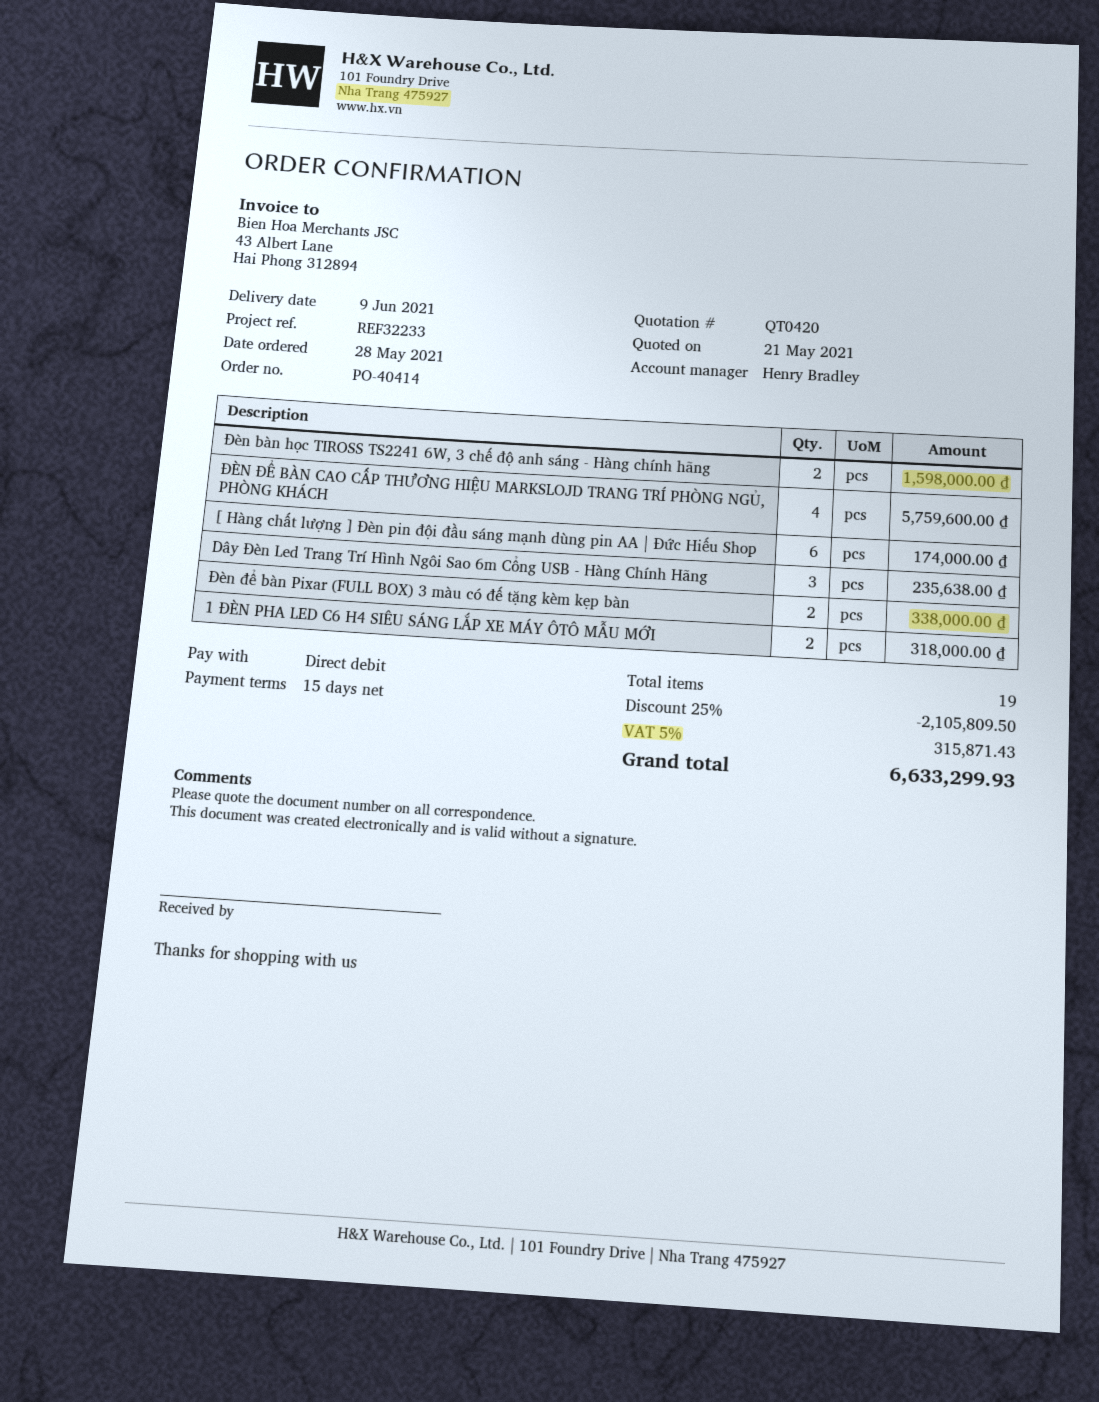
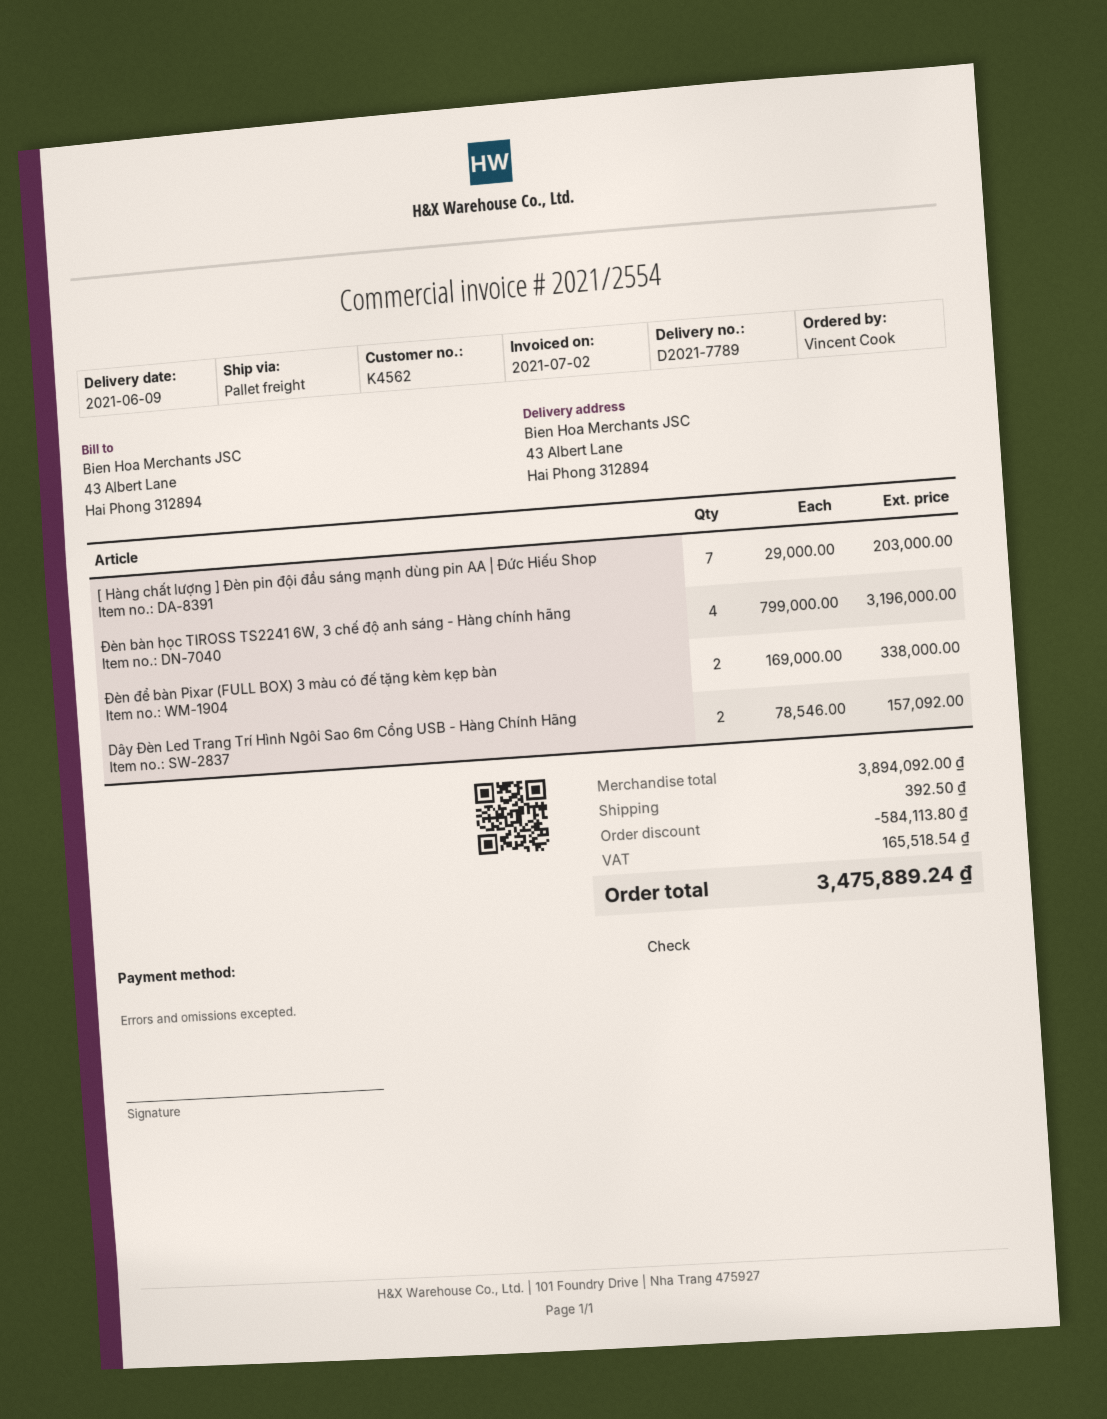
payment method: direct debit -> cheque
Đèn bàn học TIROSS TS2241 6W, 3 chế độ anh sáng - Hàng chính hãng: 2 for 1598000.00 -> 4 for 3196000.00
ĐÈN ĐỂ BÀN CAO CẤP THƯƠNG HIỆU MARKSLOJD TRANG TRÍ PHÒNG NGỦ, PHÒNG KHÁCH: 4 for 5759600.00 -> none
[ Hàng chất lượng ] Đèn pin đội đầu sáng mạnh dùng pin AA | Đức Hiếu Shop: 6 for 174000.00 -> 7 for 203000.00
Dây Đèn Led Trang Trí Hình Ngôi Sao 6m Cổng USB - Hàng Chính Hãng: 3 for 235638.00 -> 2 for 157092.00
1 ĐÈN PHA LED C6 H4 SIÊU SÁNG LẮP XE MÁY ÔTÔ MẪU MỚI: 2 for 318000.00 -> none
discount: 2105809.50 -> 584113.80
shipping: none -> 392.50
tax: 315871.43 -> 165518.54
total: 6633299.93 -> 3475889.24

